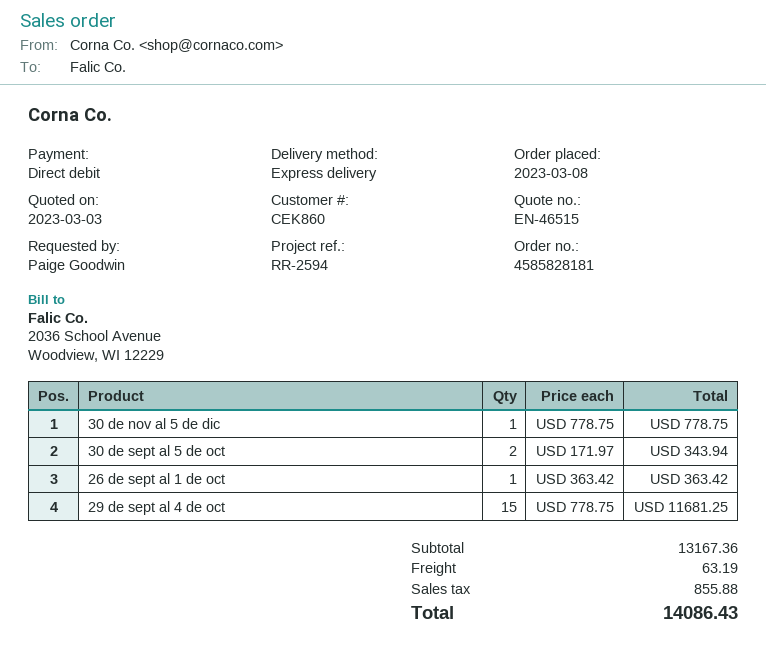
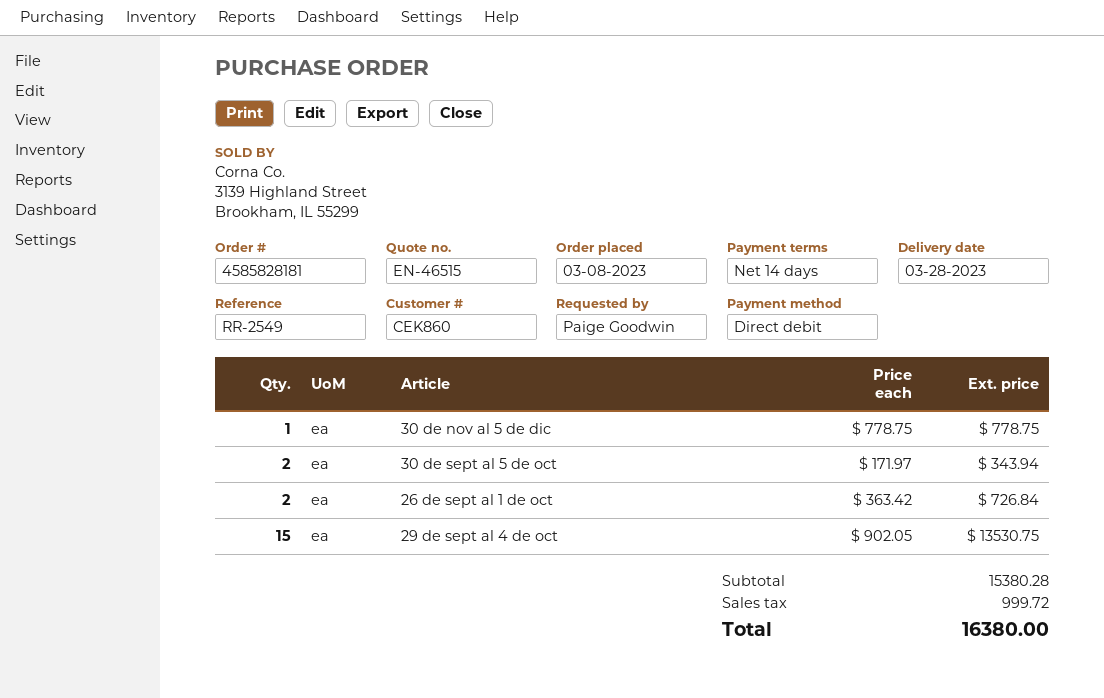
reference: RR-2594 -> RR-2549
26 de sept al 1 de oct: 1 x 363.42 = 363.42 -> 2 x 363.42 = 726.84
29 de sept al 4 de oct: 15 x 778.75 = 11681.25 -> 15 x 902.05 = 13530.75
subtotal: 13167.36 -> 15380.28
shipping: 63.19 -> none
tax: 855.88 -> 999.72
total: 14086.43 -> 16380.00

